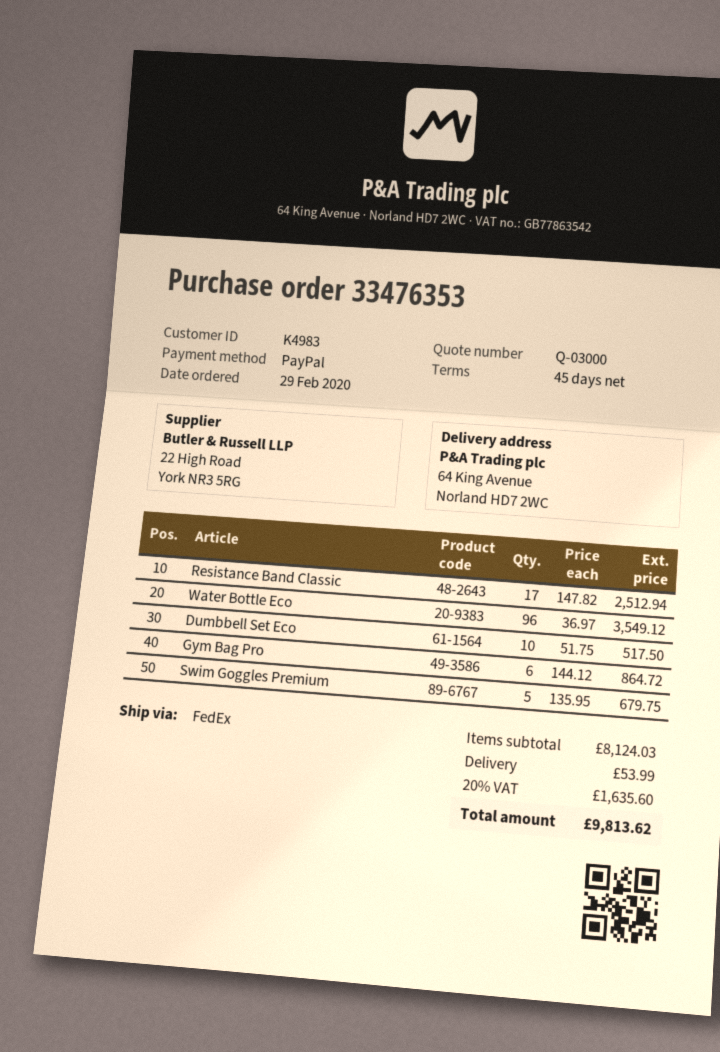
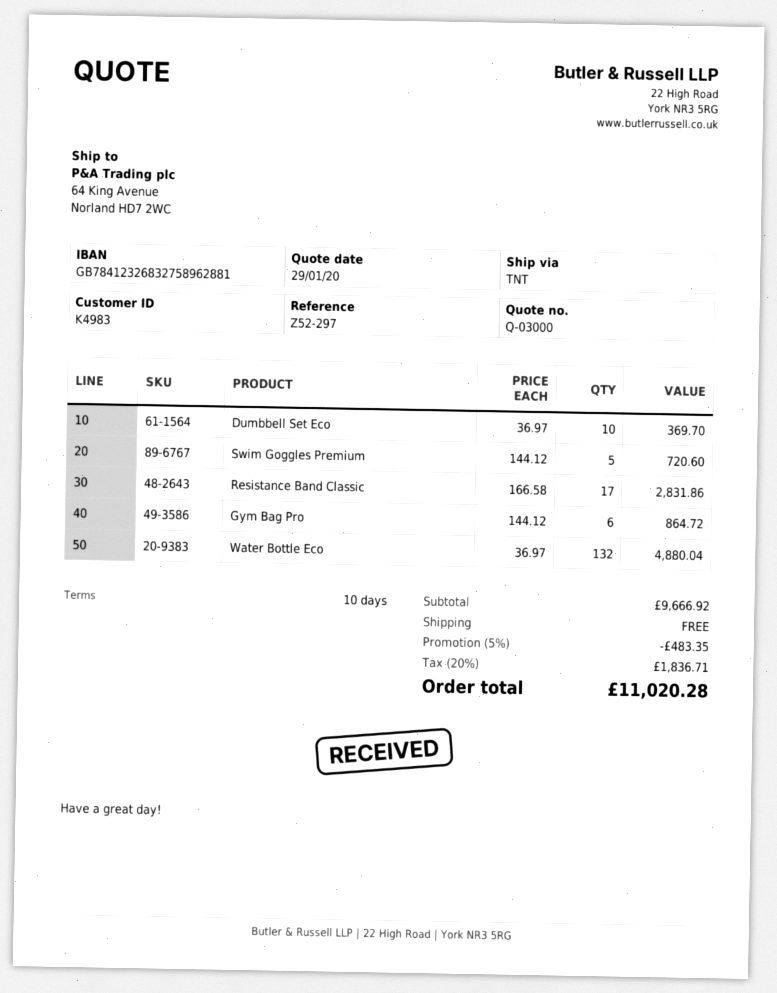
payment terms: 45 days -> 10 days
shipping method: FedEx -> TNT
Resistance Band Classic: 17 x 147.82 = 2512.94 -> 17 x 166.58 = 2831.86
Water Bottle Eco: 96 x 36.97 = 3549.12 -> 132 x 36.97 = 4880.04
Dumbbell Set Eco: 10 x 51.75 = 517.50 -> 10 x 36.97 = 369.70
Swim Goggles Premium: 5 x 135.95 = 679.75 -> 5 x 144.12 = 720.60
subtotal: 8124.03 -> 9666.92
discount: none -> 5% = 483.35
shipping: 53.99 -> 0.00
tax: 20% = 1635.60 -> 20% = 1836.71
total: 9813.62 -> 11020.28

